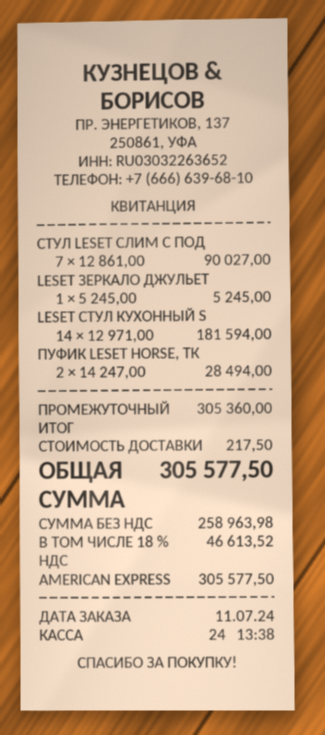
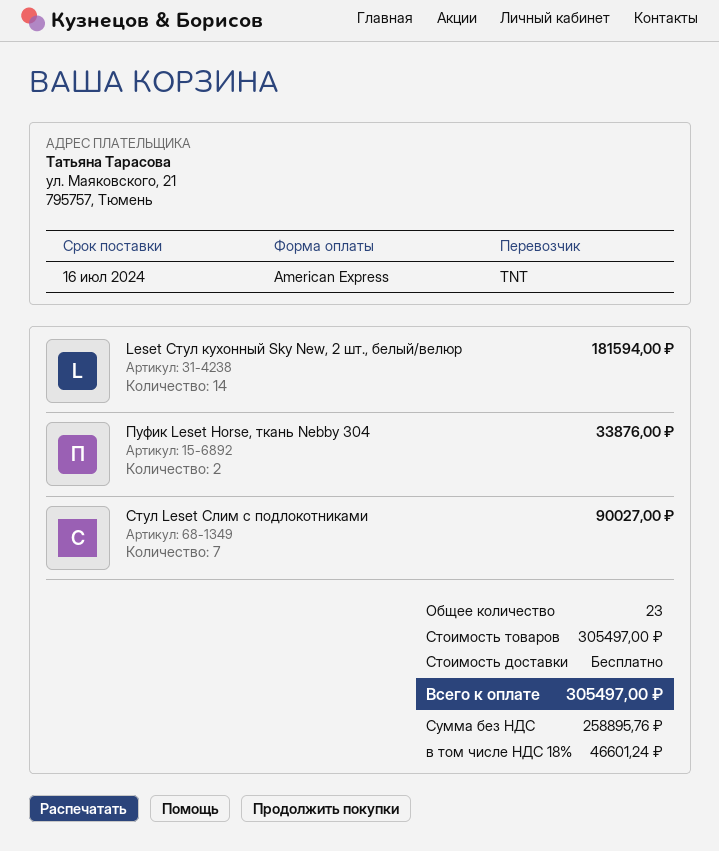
LESET ЗЕРКАЛО ДЖУЛЬЕТ: 1 for 5245.00 -> none
ПУФИК LESET HORSE, ТК: 2 for 28494.00 -> 2 for 33876.00
subtotal: 305360.00 -> 305497.00
shipping: 217.50 -> 0.00
net: 258963.98 -> 258895.76
tax: 18% = 46613.52 -> 18% = 46601.24
total: 305577.50 -> 305497.00

